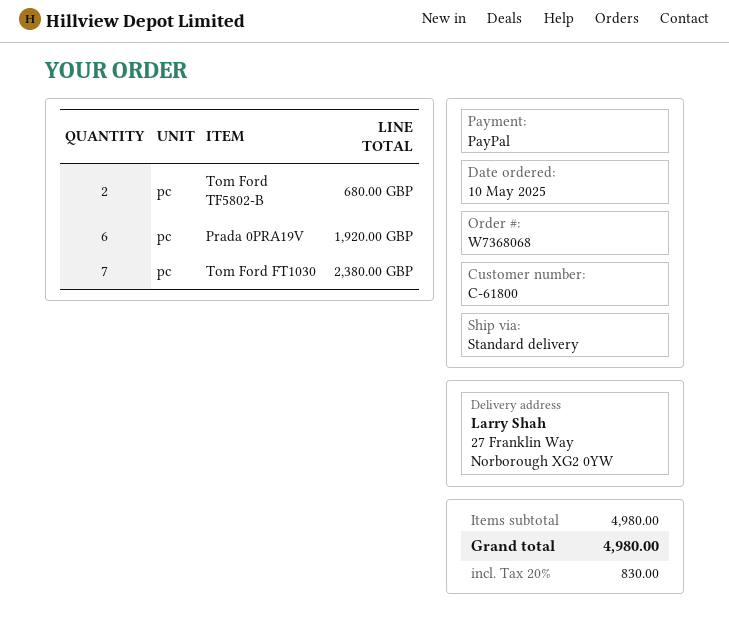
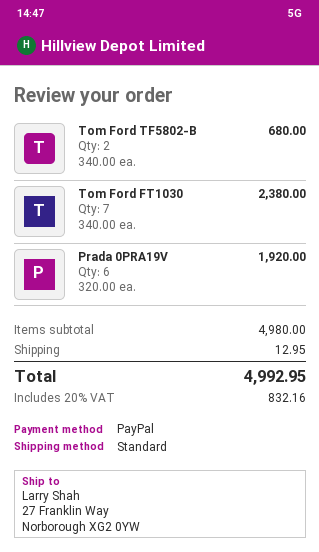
shipping: none -> 12.95
tax: 20% = 830.00 -> 20% = 832.16
total: 4980.00 -> 4992.95

